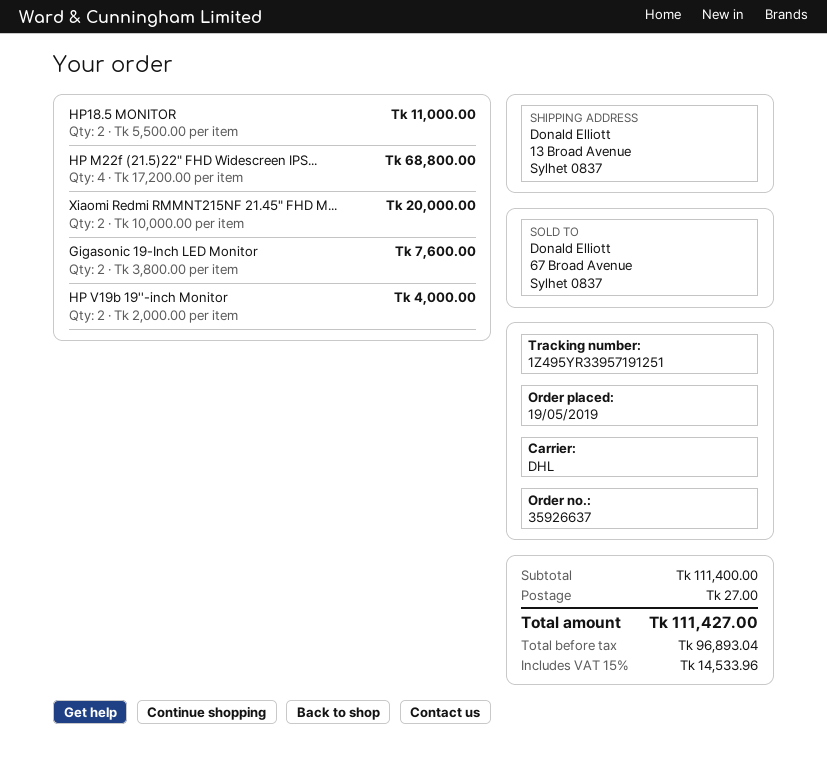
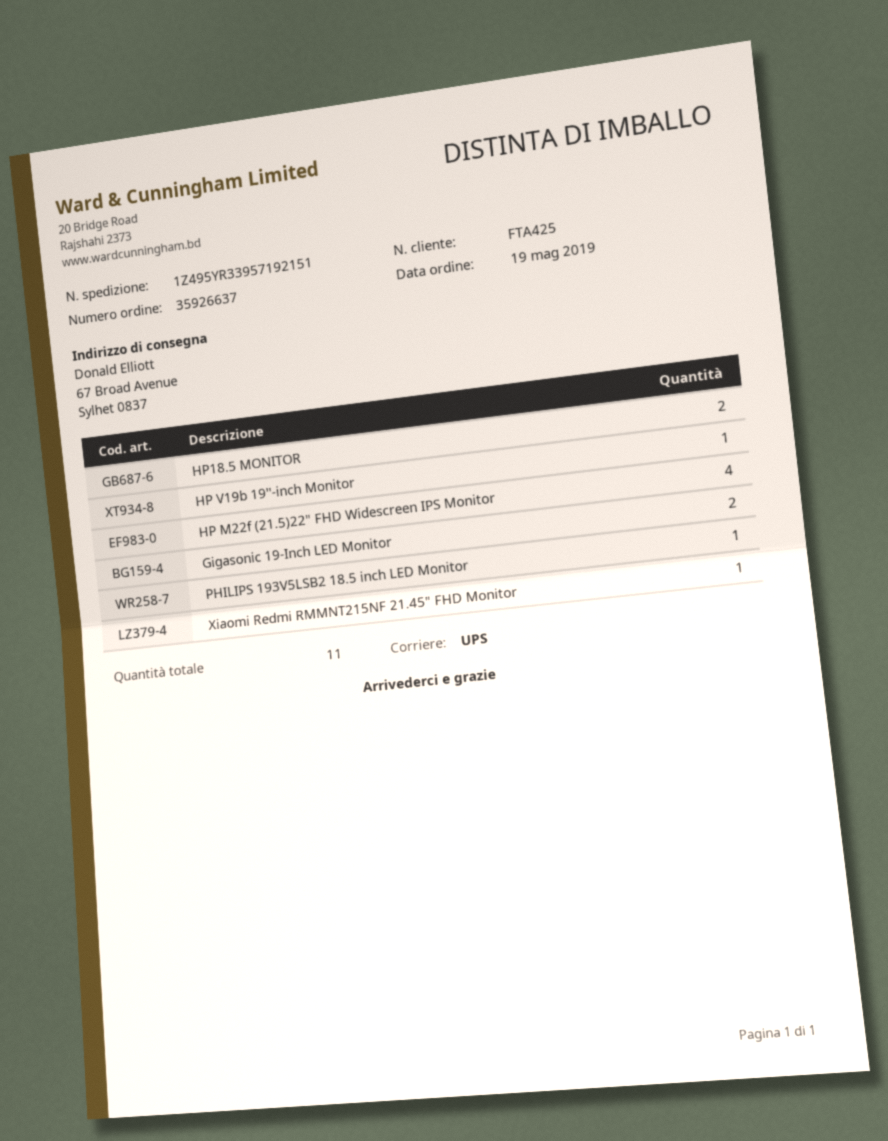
shipping method: DHL -> UPS
tracking number: 1Z495YR33957191251 -> 1Z495YR33957192151
ship to: 13 Broad Avenue, Sylhet 0837 -> 67 Broad Avenue, Sylhet 0837
Xiaomi Redmi RMMNT215NF 21.45" FHD M...: 2 -> 1
HP V19b 19''-inch Monitor: 2 -> 1
PHILIPS 193V5LSB2 18.5 inch LED Monitor: none -> 1

